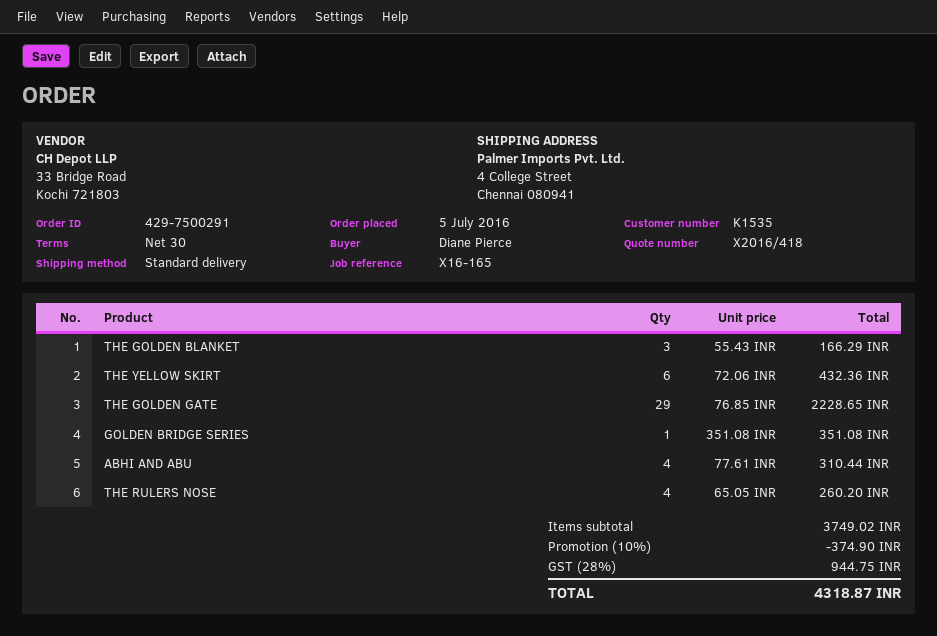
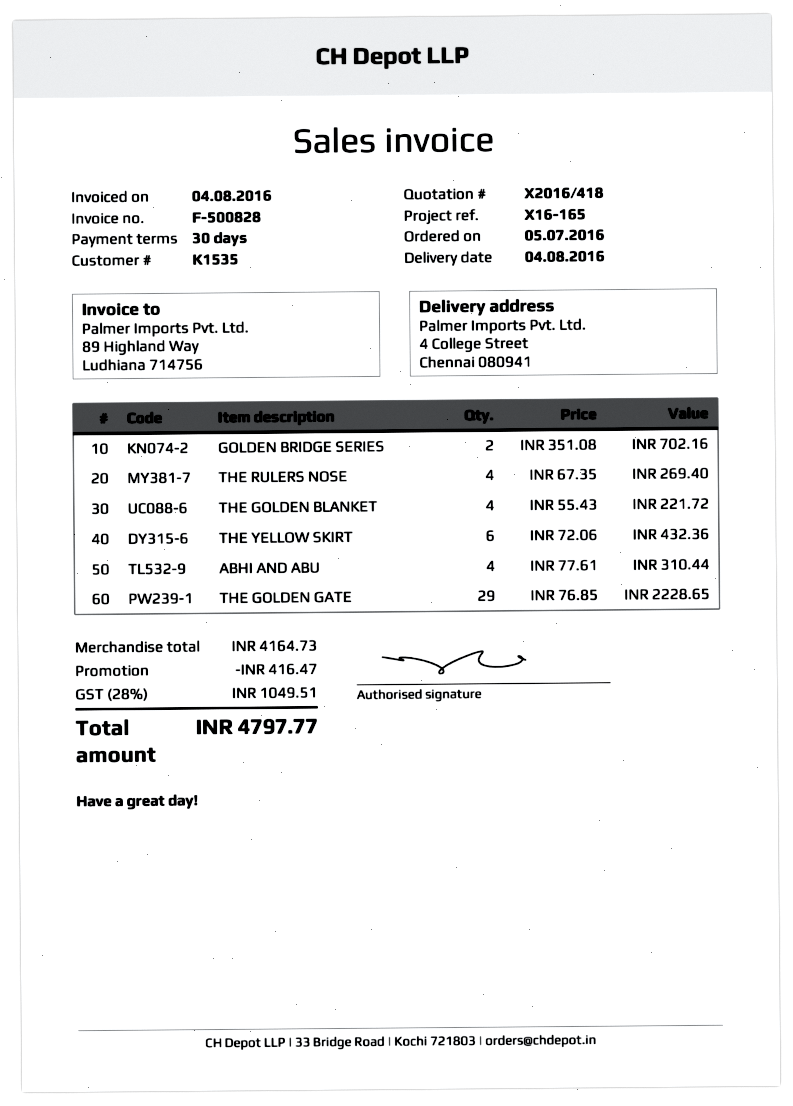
THE GOLDEN BLANKET: 3 x 55.43 = 166.29 -> 4 x 55.43 = 221.72
GOLDEN BRIDGE SERIES: 1 x 351.08 = 351.08 -> 2 x 351.08 = 702.16
THE RULERS NOSE: 4 x 65.05 = 260.20 -> 4 x 67.35 = 269.40
subtotal: 3749.02 -> 4164.73
discount: 374.90 -> 416.47
tax: 28% = 944.75 -> 28% = 1049.51
total: 4318.87 -> 4797.77

